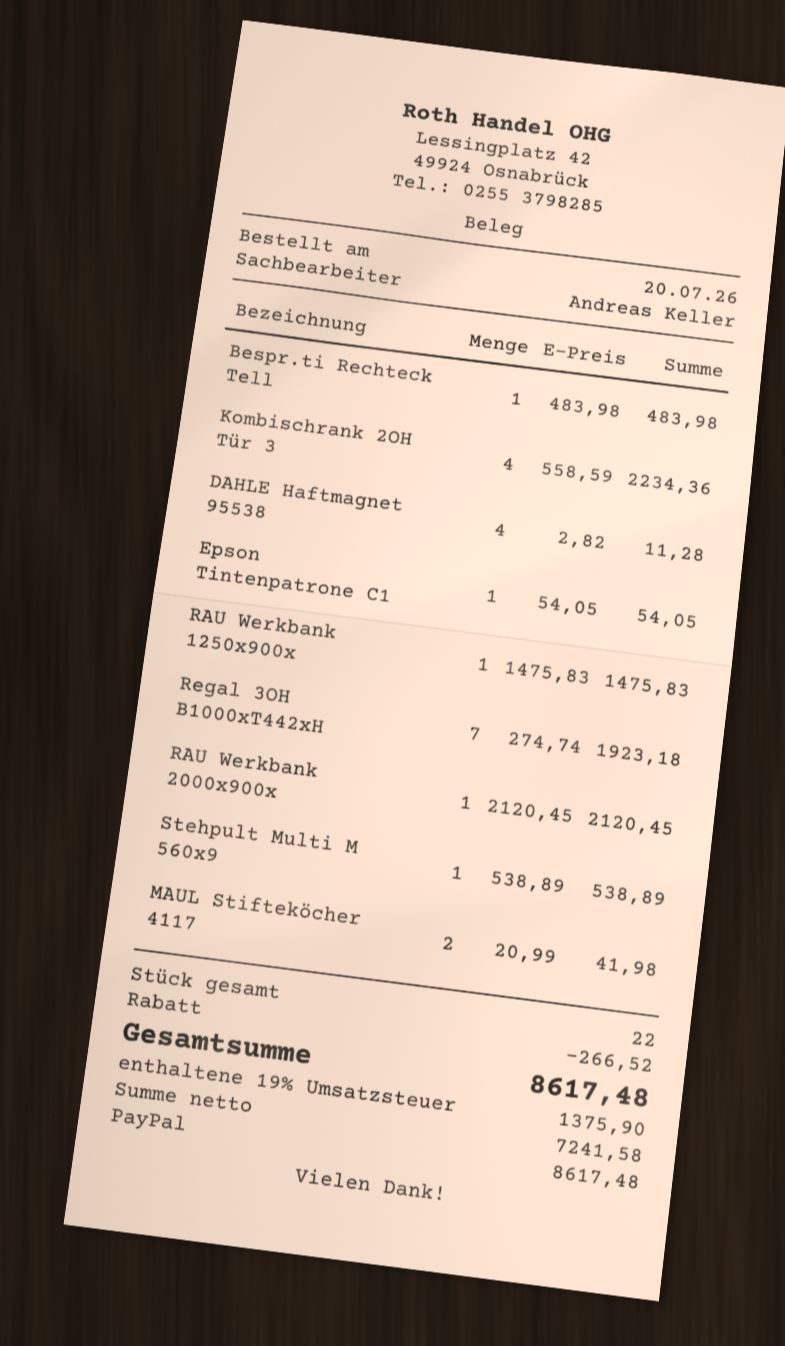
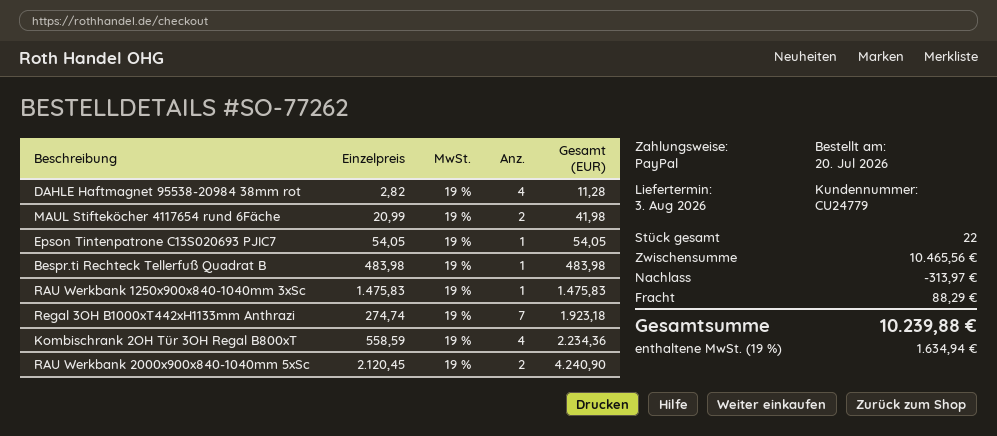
RAU Werkbank 2000x900x: 1 x 2120.45 = 2120.45 -> 2 x 2120.45 = 4240.90
Stehpult Multi M 560x9: 1 x 538.89 = 538.89 -> none
discount: 266.52 -> 313.97
shipping: none -> 88.29
tax: 19% = 1375.90 -> 19% = 1634.94
total: 8617.48 -> 10239.88

